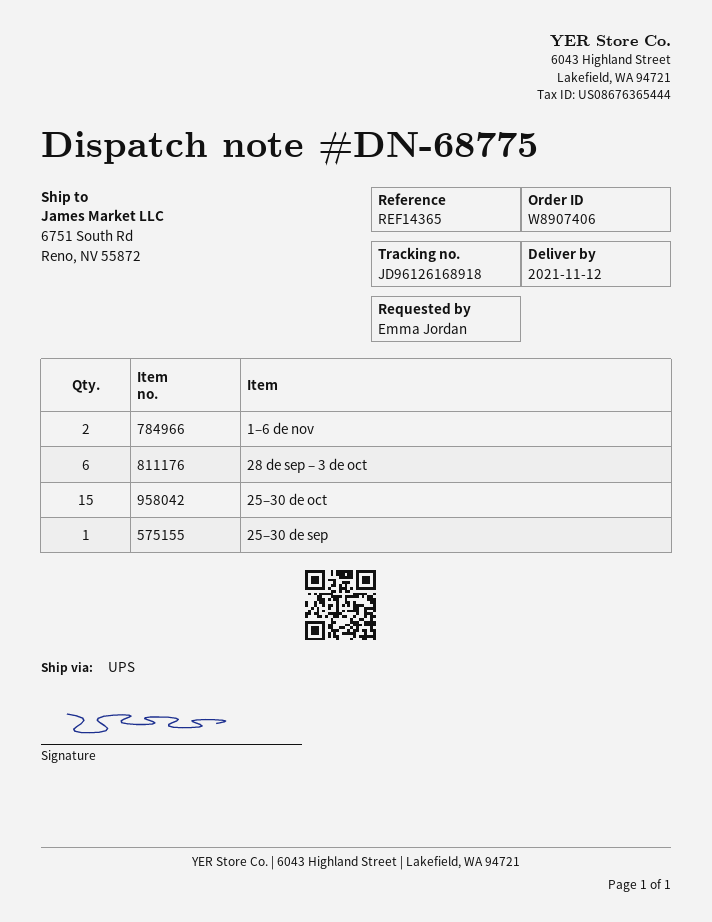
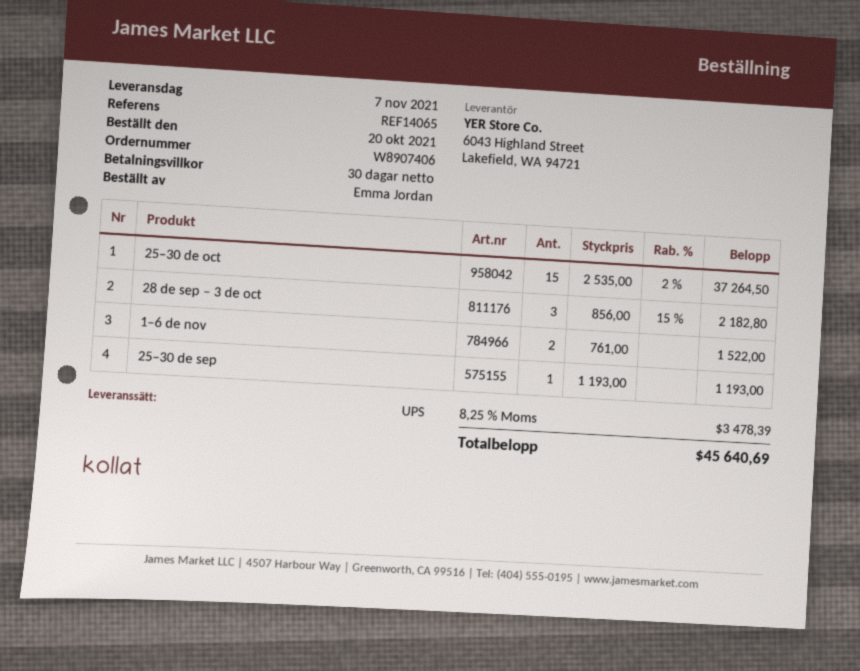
delivery date: 2021-11-12 -> 2021-11-07
reference: REF14365 -> REF14065
28 de sep – 3 de oct: 6 -> 3

